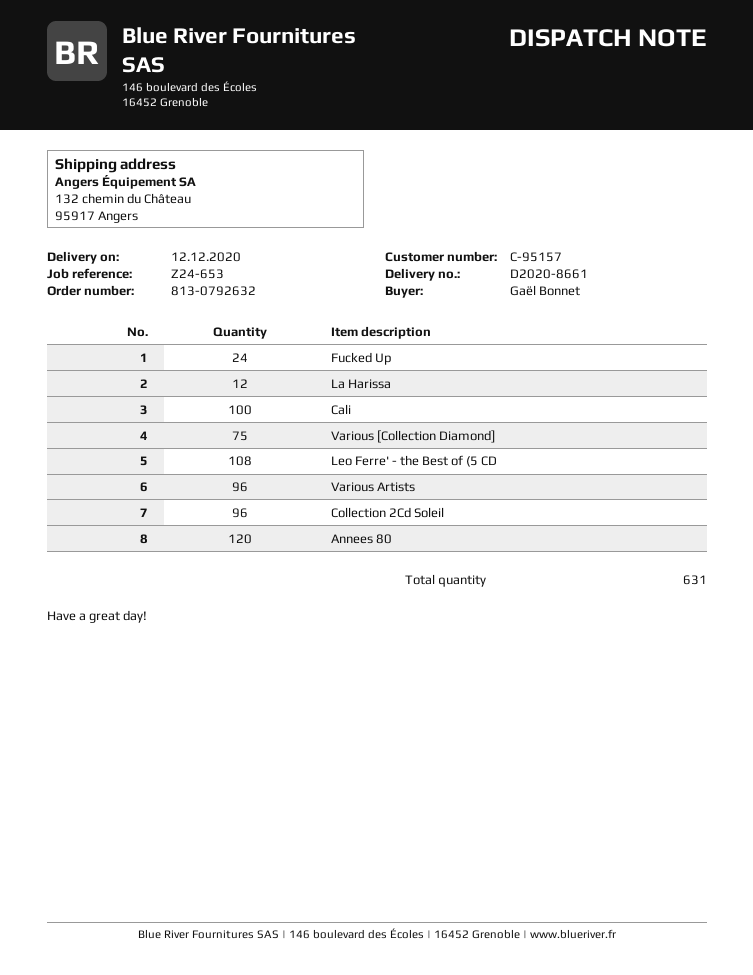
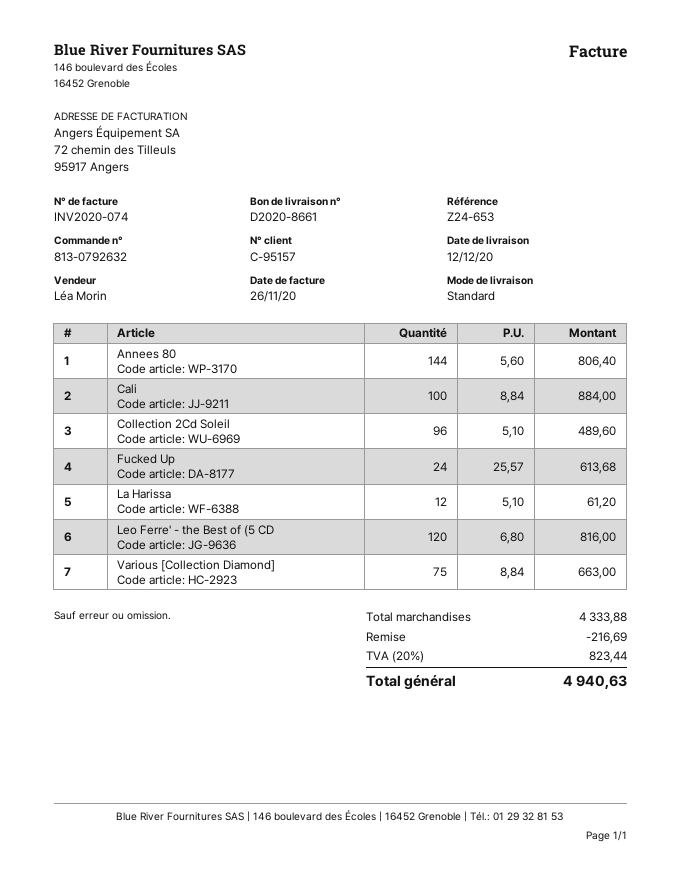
Leo Ferre' - the Best of (5 CD: 108 -> 120
Various Artists: 96 -> none
Annees 80: 120 -> 144

